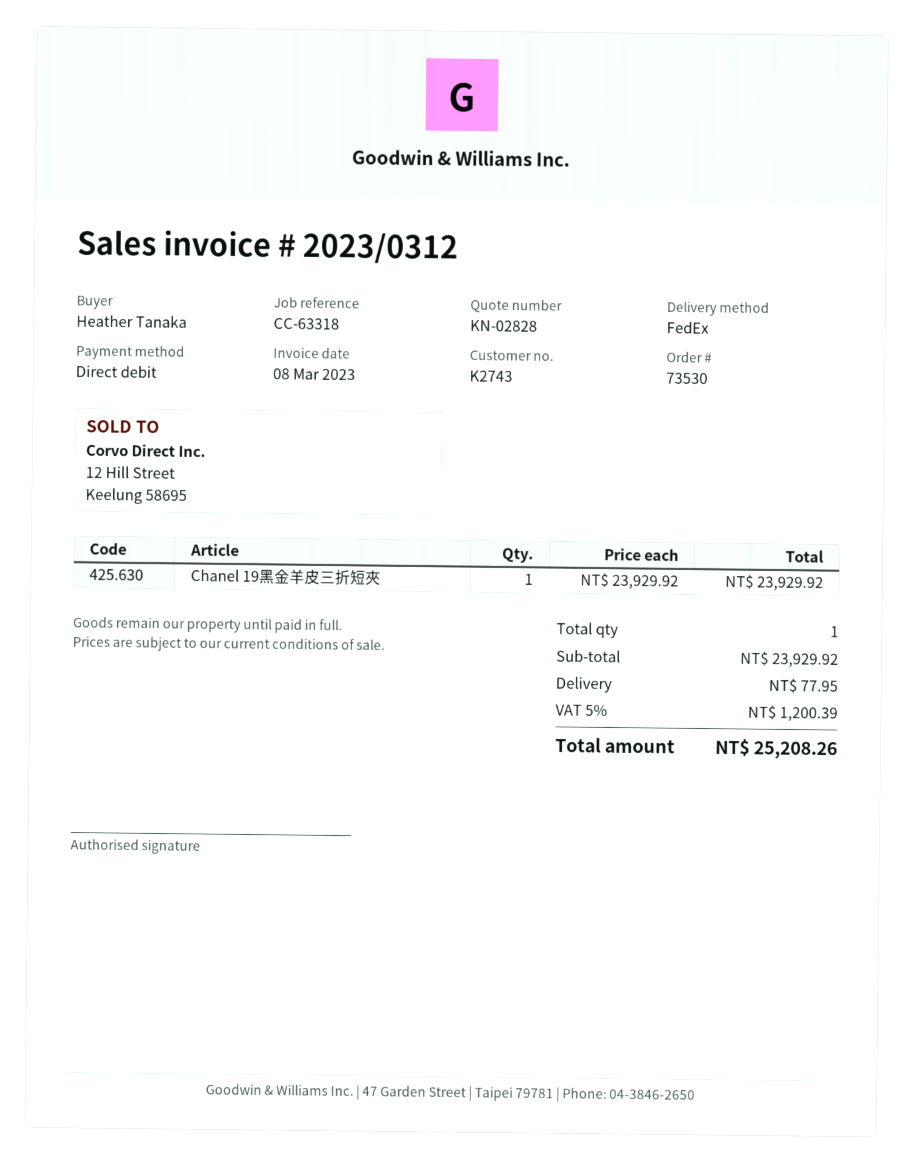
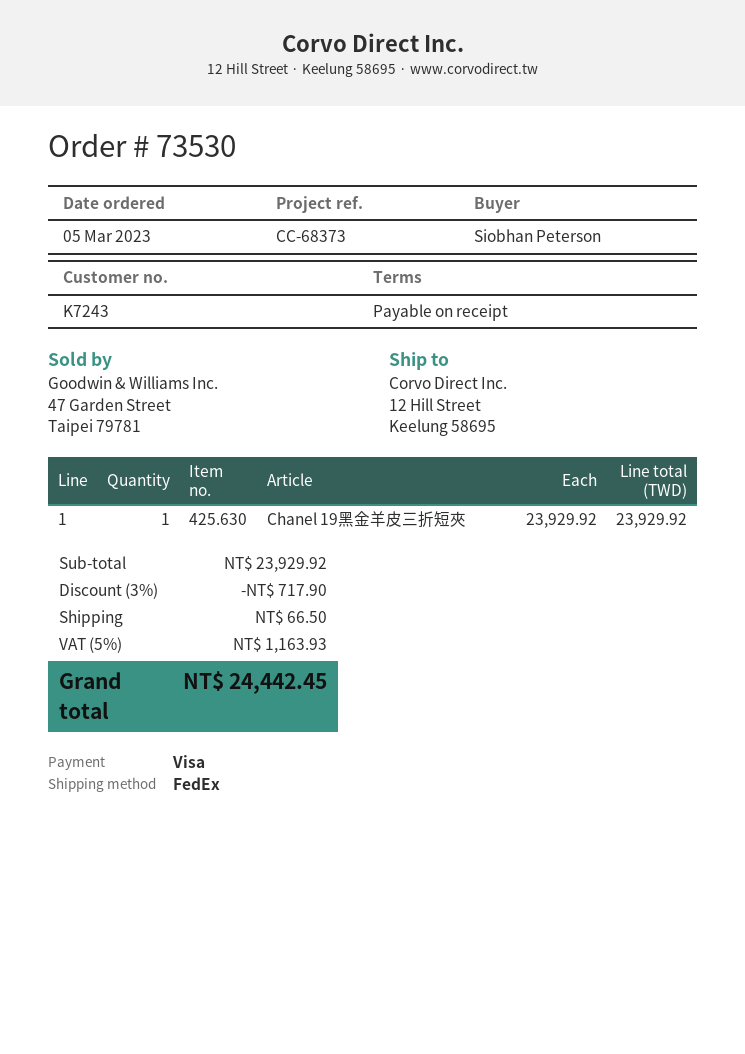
customer number: K2743 -> K7243
reference: CC-63318 -> CC-68373
ordered by: Heather Tanaka -> Siobhan Peterson
payment method: direct debit -> Visa
discount: none -> 3% = 717.90
shipping: 77.95 -> 66.50
tax: 5% = 1200.39 -> 5% = 1163.93
total: 25208.26 -> 24442.45

